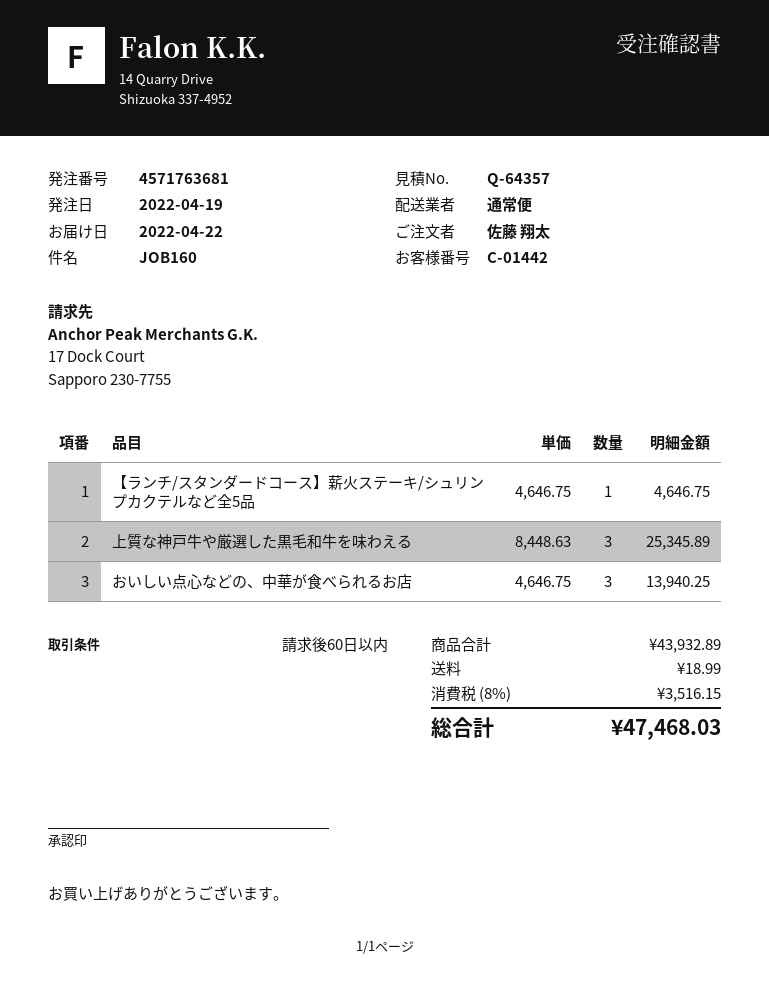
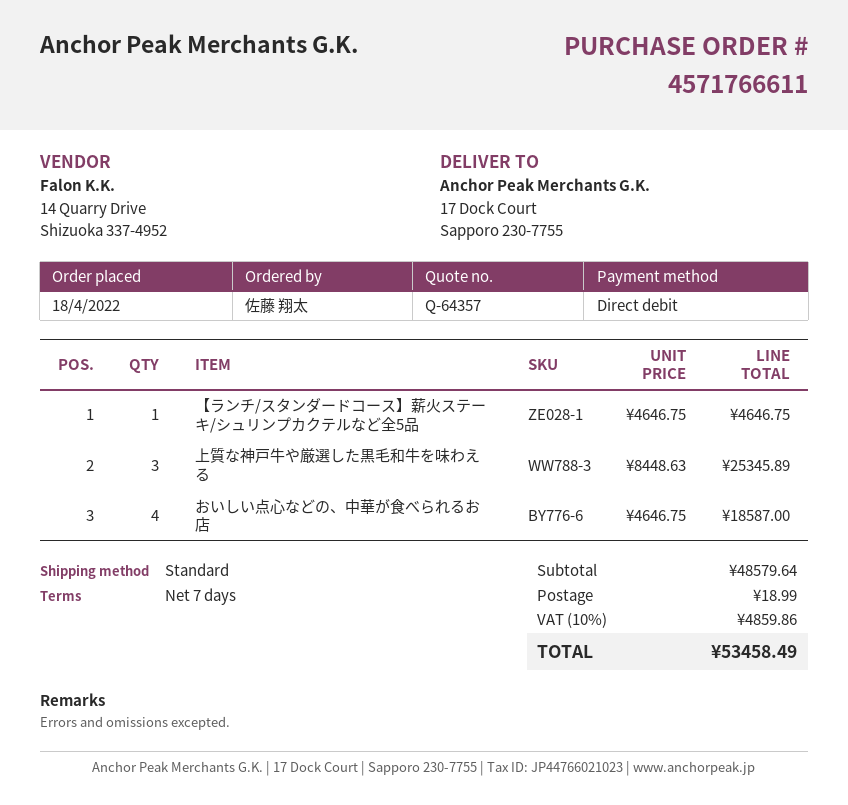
order number: 4571763681 -> 4571766611
order date: 2022-04-19 -> 2022-04-18
payment terms: 60 days -> 7 days
おいしい点心などの、中華が食べられるお店: 3 x 4646.75 = 13940.25 -> 4 x 4646.75 = 18587.00
subtotal: 43932.89 -> 48579.64
tax: 8% = 3516.15 -> 10% = 4859.86
total: 47468.03 -> 53458.49

